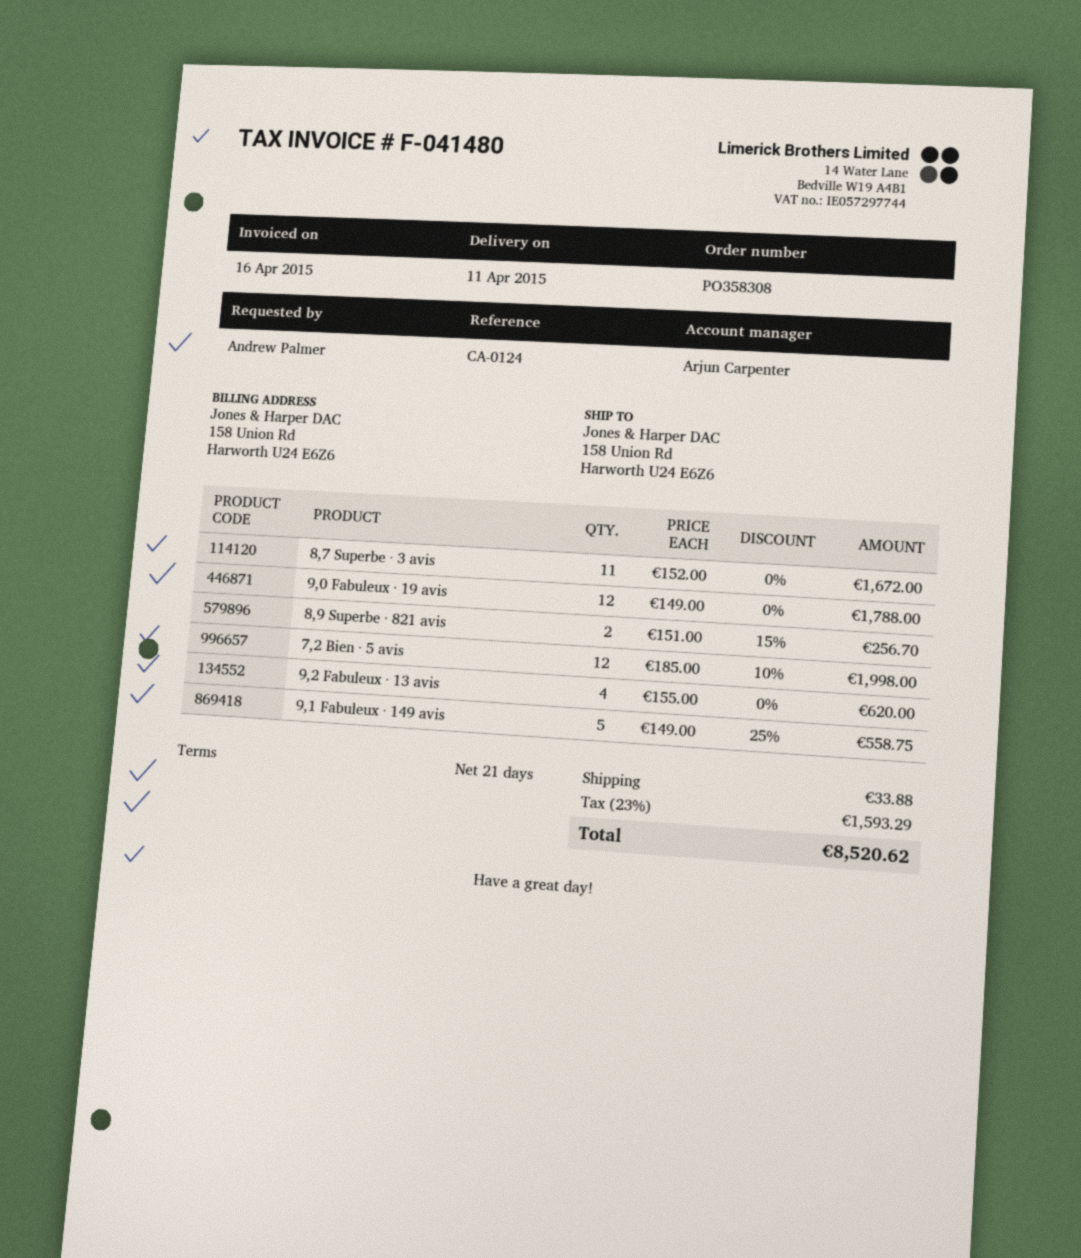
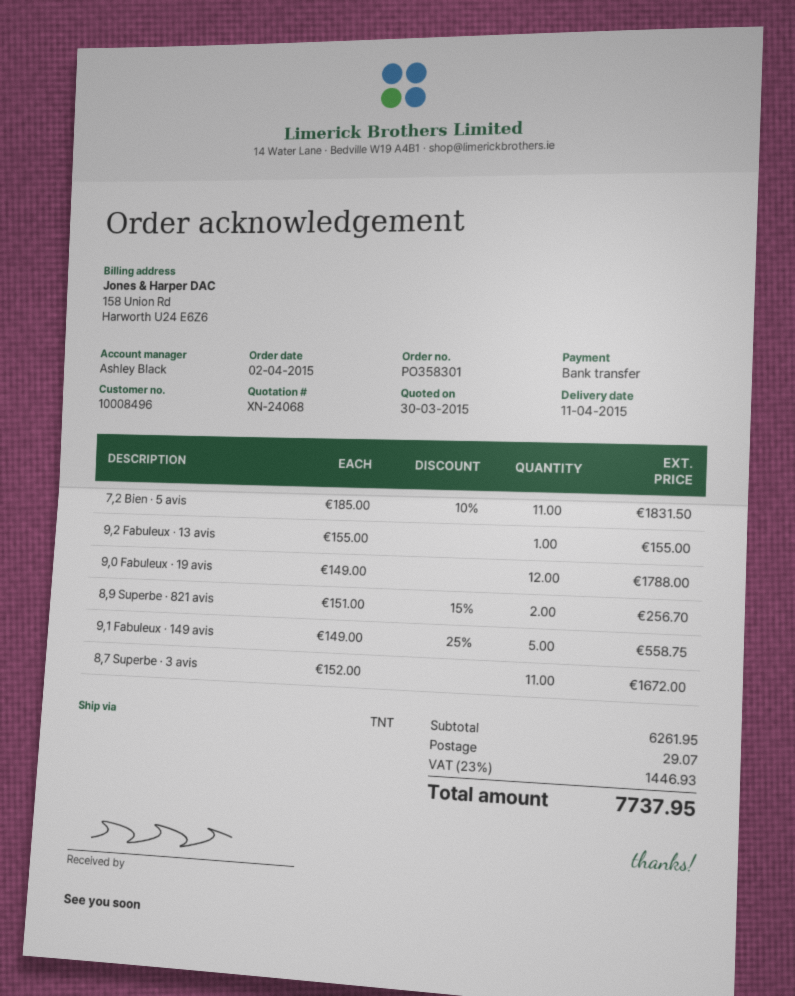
order number: PO358308 -> PO358301
sales rep: Arjun Carpenter -> Ashley Black
7,2 Bien · 5 avis: 12 x 185.00 - 10% = 1998.00 -> 11 x 185.00 - 10% = 1831.50
9,2 Fabuleux · 13 avis: 4 x 155.00 = 620.00 -> 1 x 155.00 = 155.00
shipping: 33.88 -> 29.07
tax: 23% = 1593.29 -> 23% = 1446.93
total: 8520.62 -> 7737.95

